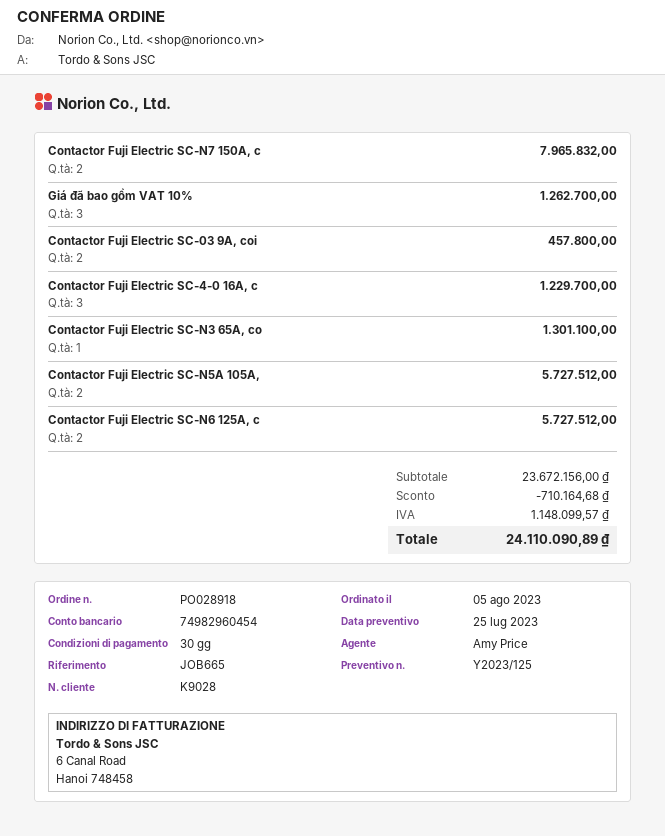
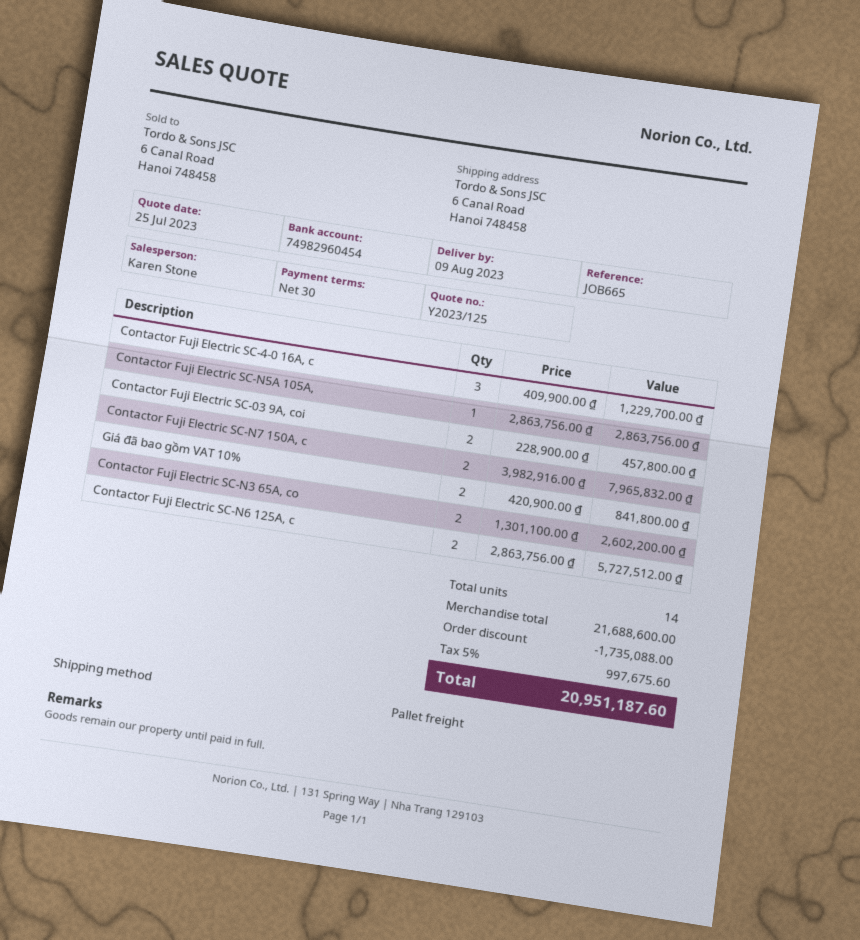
sales rep: Amy Price -> Karen Stone
Giá đã bao gồm VAT 10%: 3 for 1262700.00 -> 2 for 841800.00
Contactor Fuji Electric SC-N3 65A, co: 1 for 1301100.00 -> 2 for 2602200.00
Contactor Fuji Electric SC-N5A 105A,: 2 for 5727512.00 -> 1 for 2863756.00
subtotal: 23672156.00 -> 21688600.00
discount: 710164.68 -> 1735088.00
tax: 1148099.57 -> 997675.60
total: 24110090.89 -> 20951187.60

